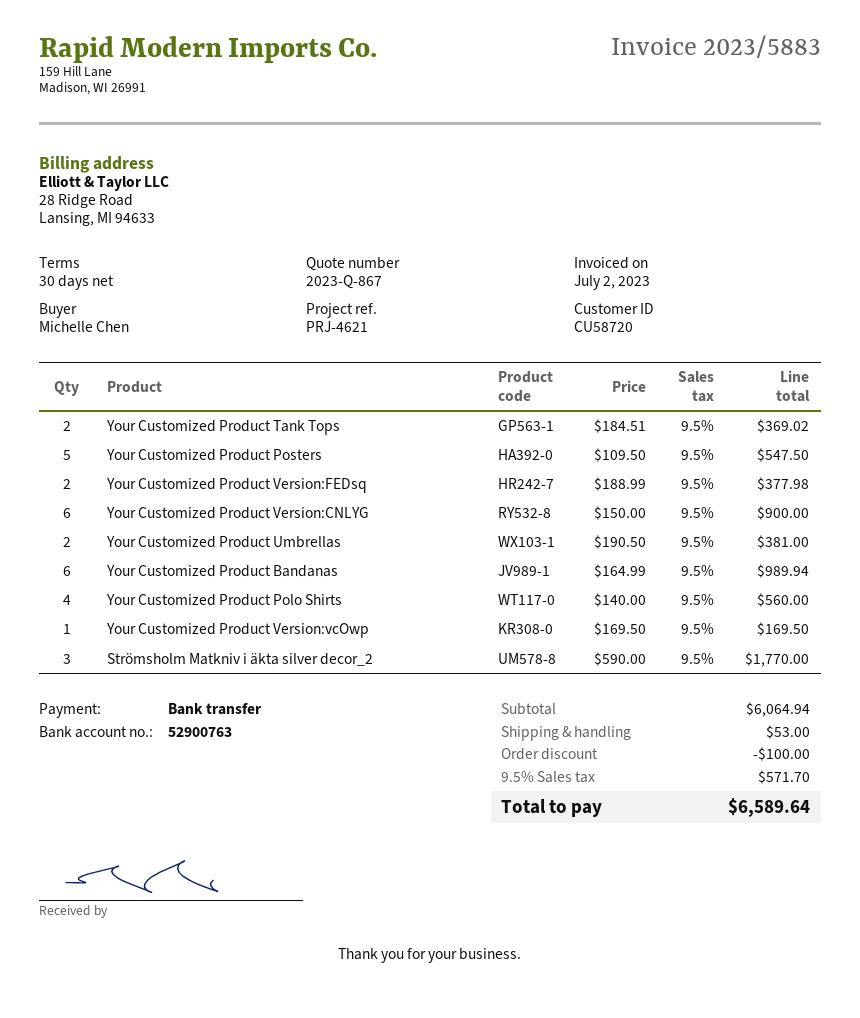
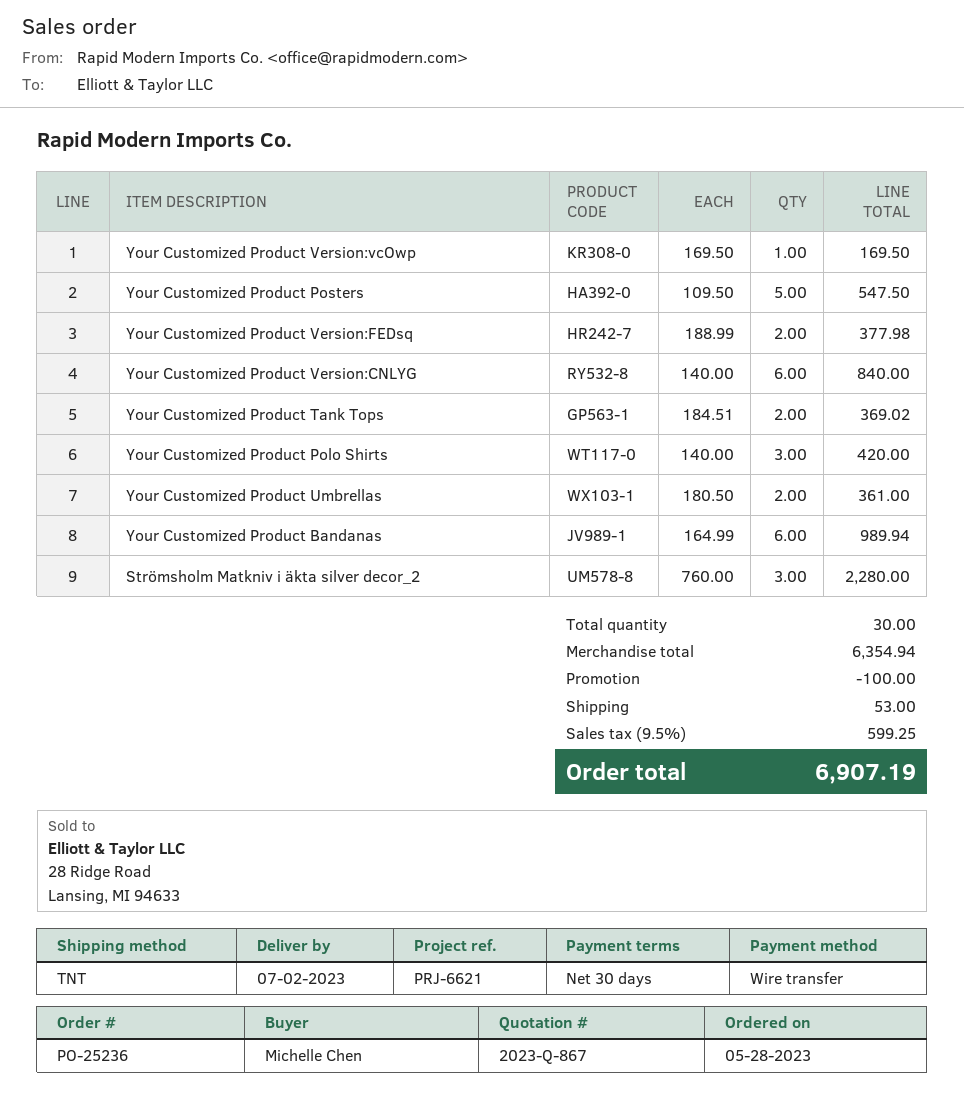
reference: PRJ-4621 -> PRJ-6621
Your Customized Product Version:CNLYG: 6 x 150.00 = 900.00 -> 6 x 140.00 = 840.00
Your Customized Product Umbrellas: 2 x 190.50 = 381.00 -> 2 x 180.50 = 361.00
Your Customized Product Polo Shirts: 4 x 140.00 = 560.00 -> 3 x 140.00 = 420.00
Strömsholm Matkniv i äkta silver decor_2: 3 x 590.00 = 1770.00 -> 3 x 760.00 = 2280.00
subtotal: 6064.94 -> 6354.94
tax: 9.5% = 571.70 -> 9.5% = 599.25
total: 6589.64 -> 6907.19

